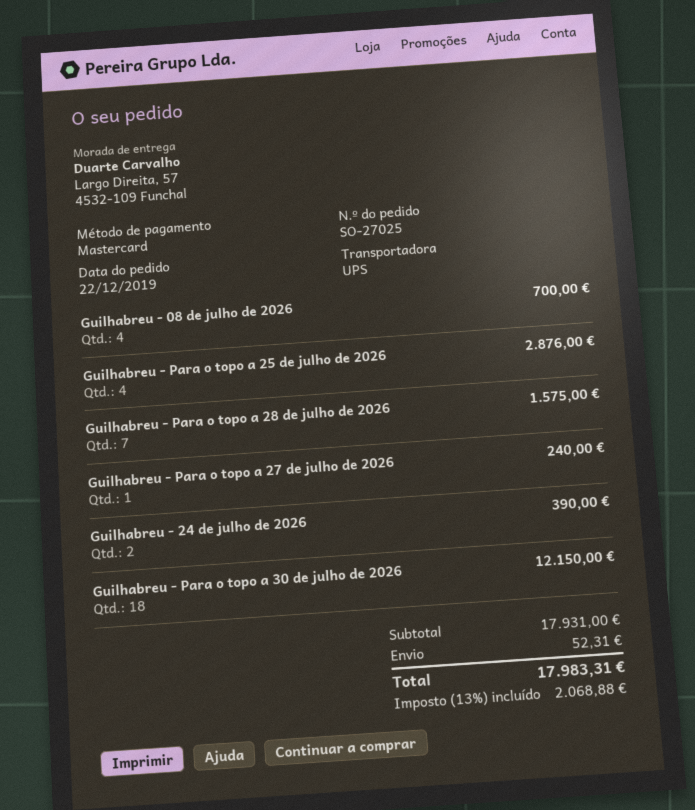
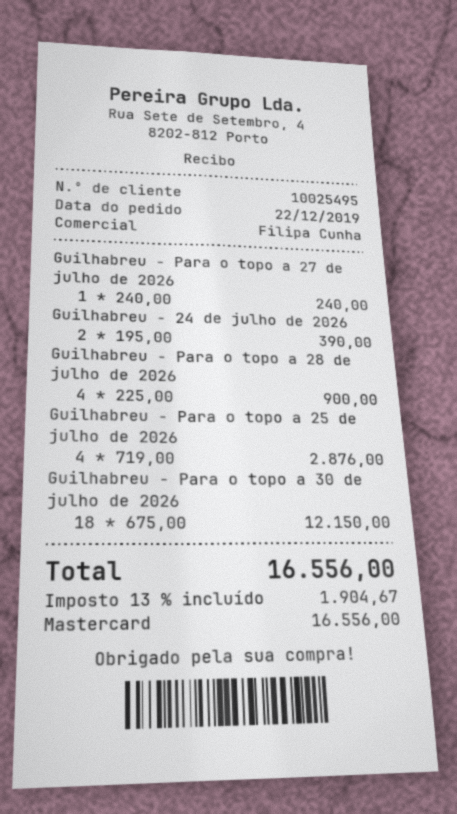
Guilhabreu - 08 de julho de 2026: 4 for 700.00 -> none
Guilhabreu - Para o topo a 28 de julho de 2026: 7 for 1575.00 -> 4 for 900.00
shipping: 52.31 -> none
tax: 13% = 2068.88 -> 13% = 1904.67
total: 17983.31 -> 16556.00

